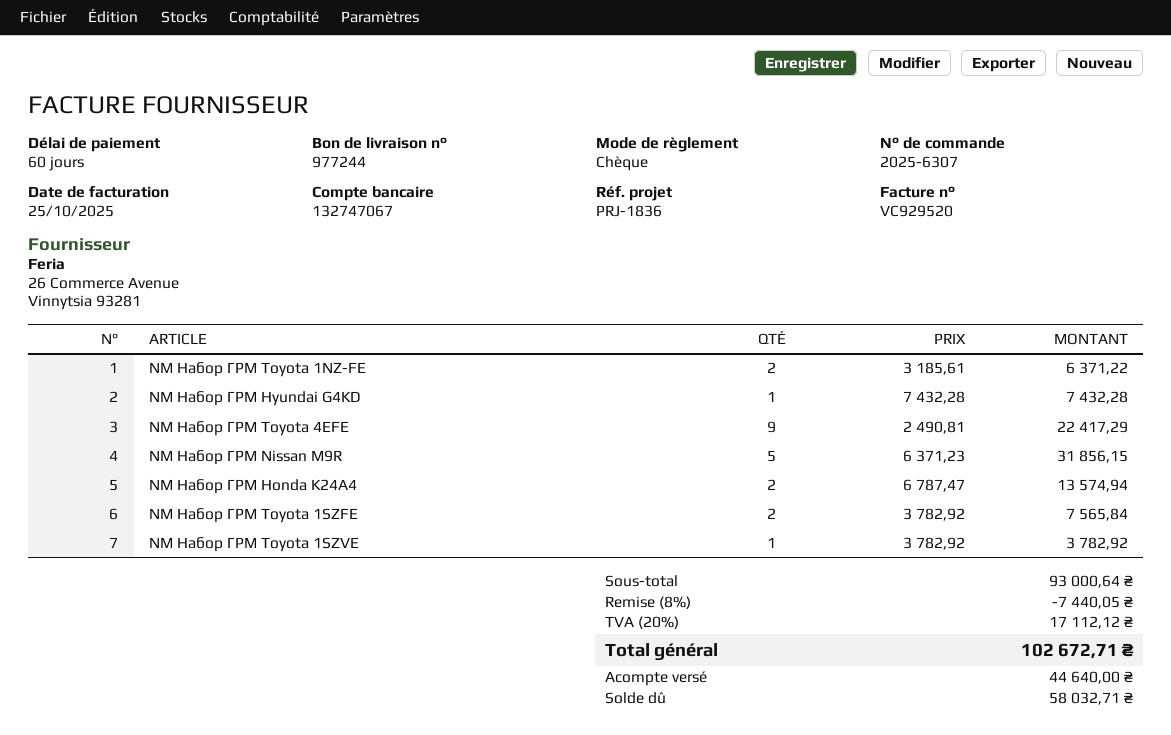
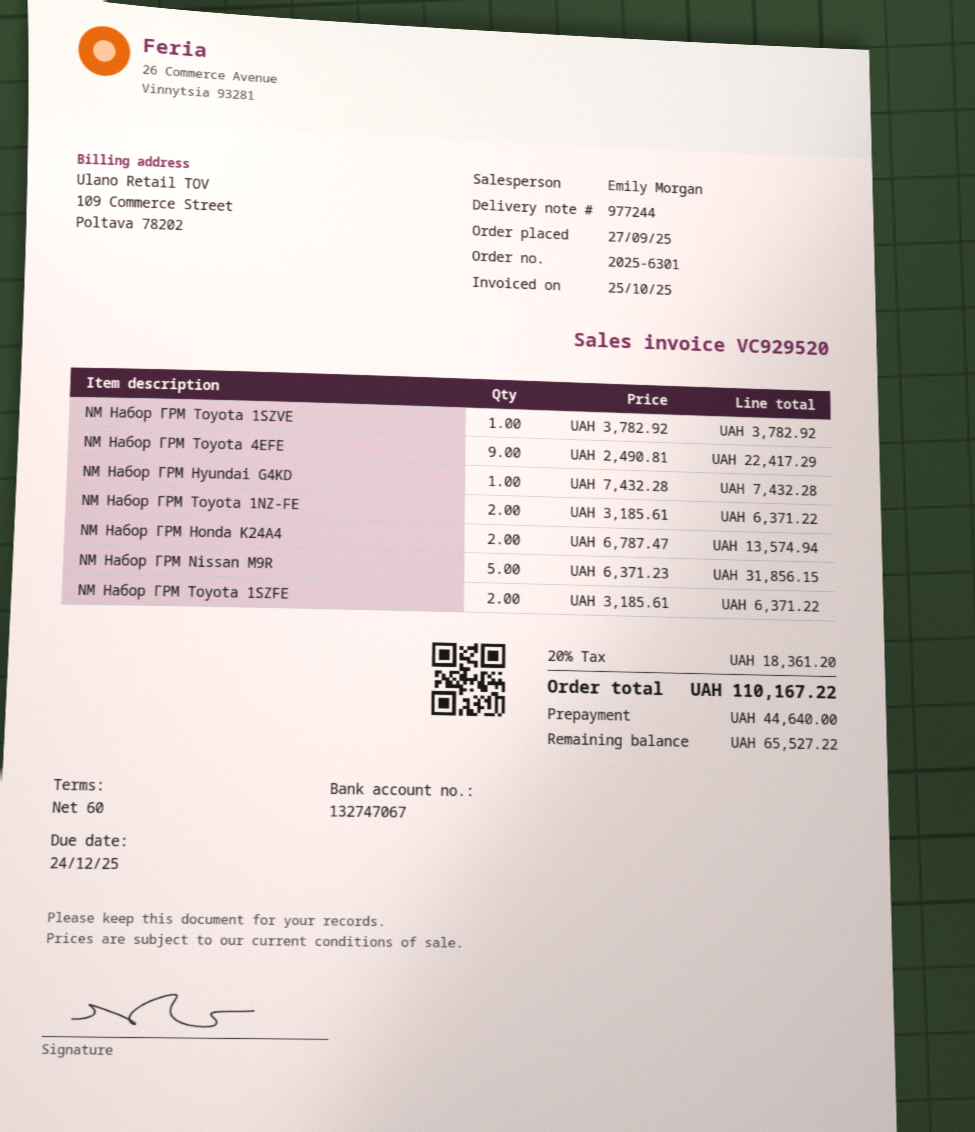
order number: 2025-6307 -> 2025-6301
NM Набор ГРМ Toyota 1SZFE: 2 x 3782.92 = 7565.84 -> 2 x 3185.61 = 6371.22
discount: 8% = 7440.05 -> none
tax: 20% = 17112.12 -> 20% = 18361.20
total: 102672.71 -> 110167.22
balance: 58032.71 -> 65527.22

